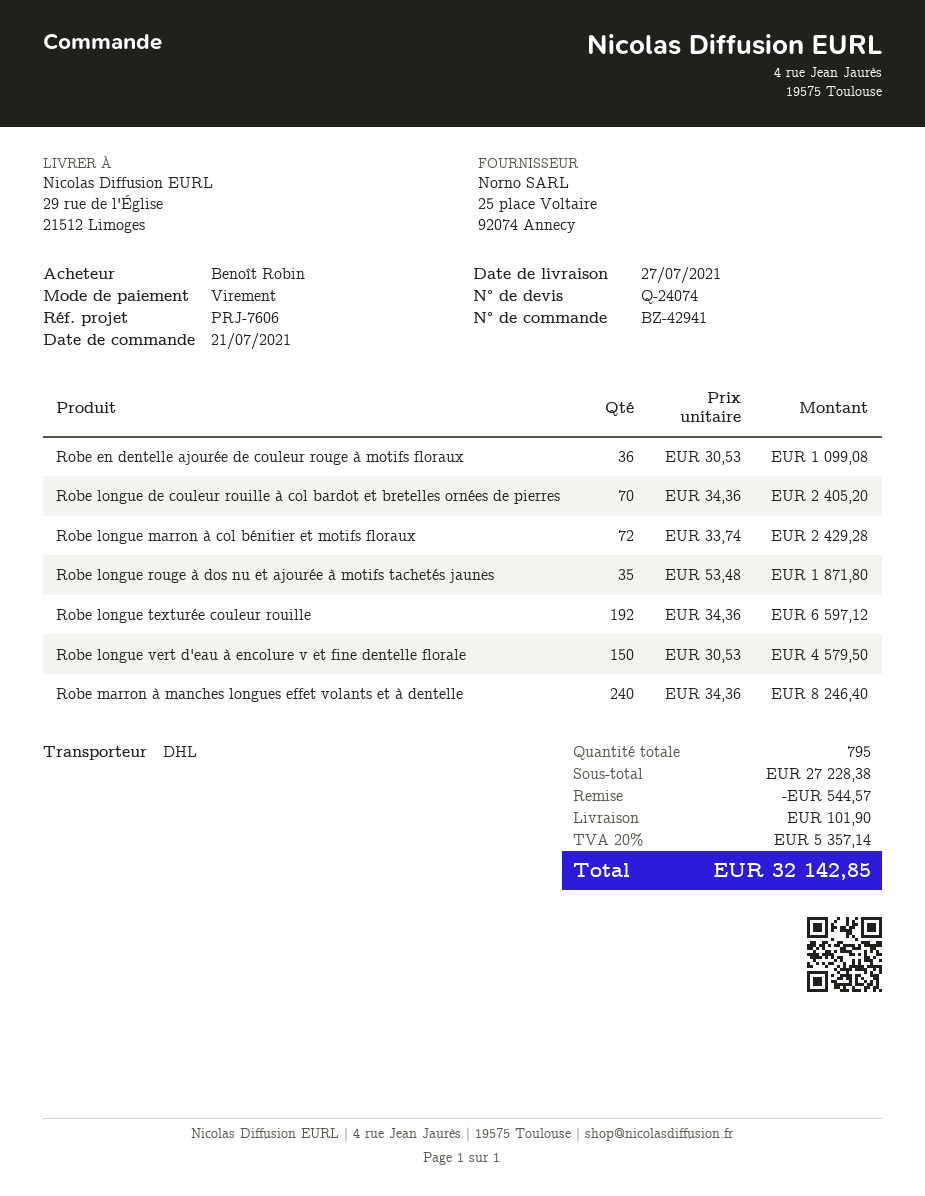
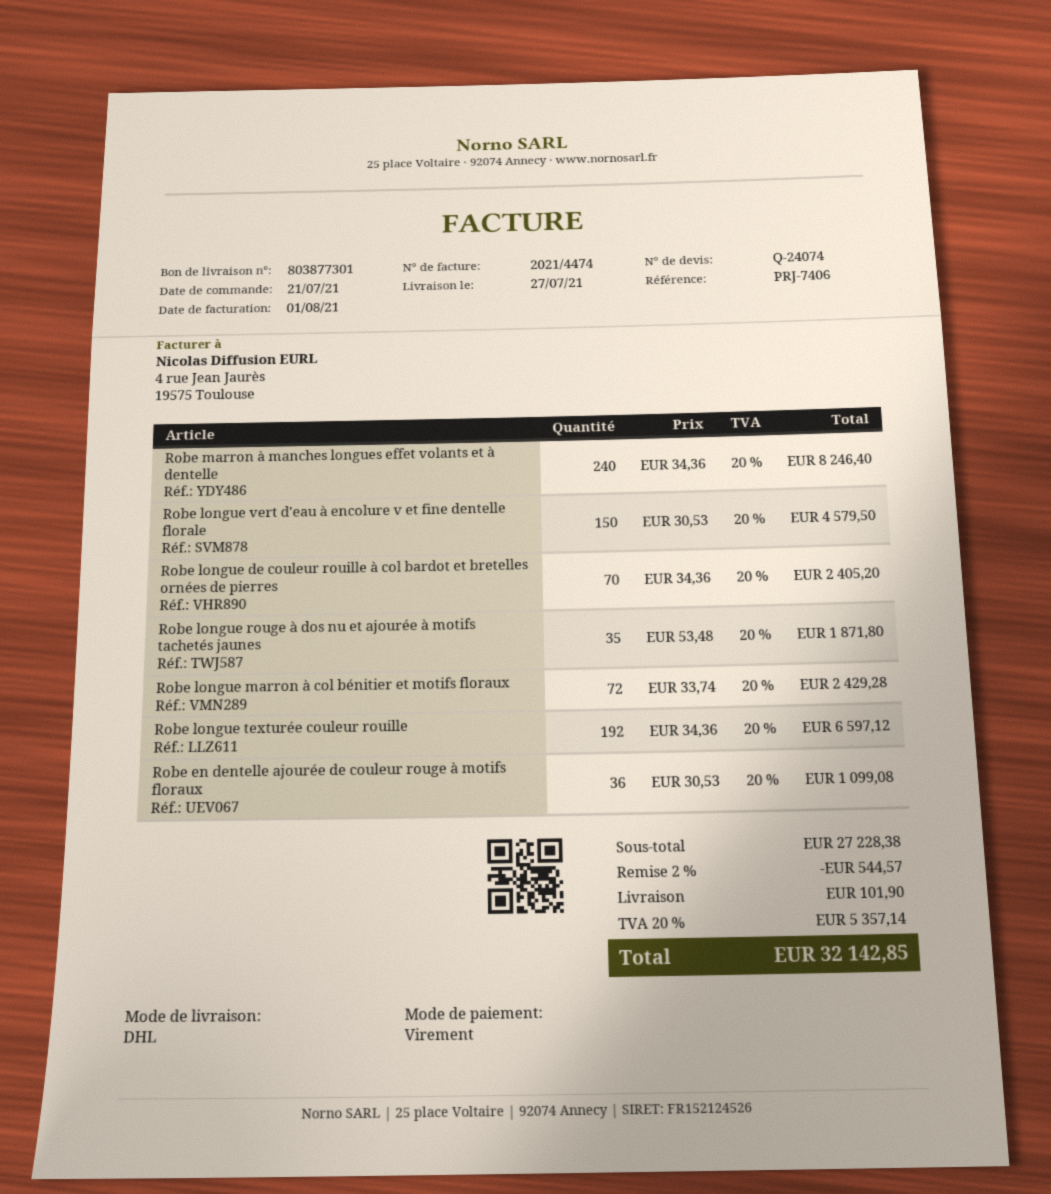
reference: PRJ-7606 -> PRJ-7406

